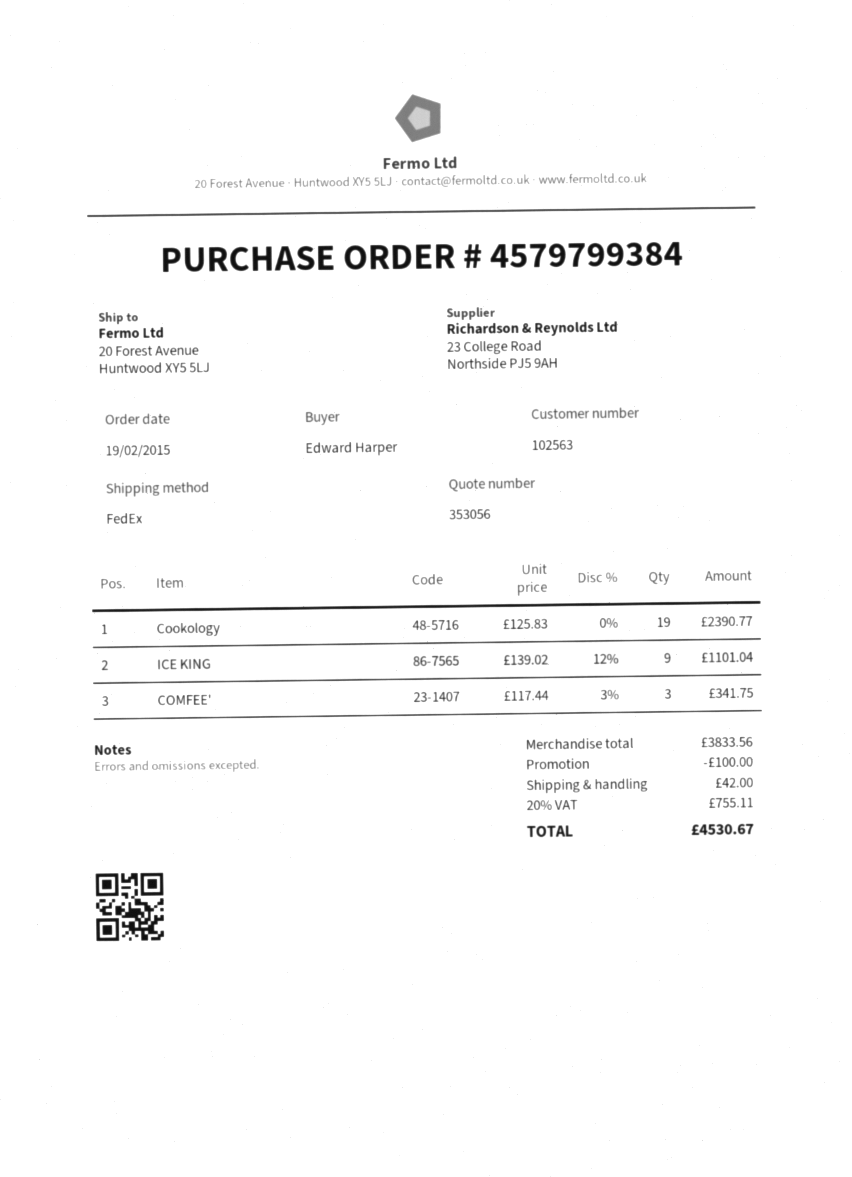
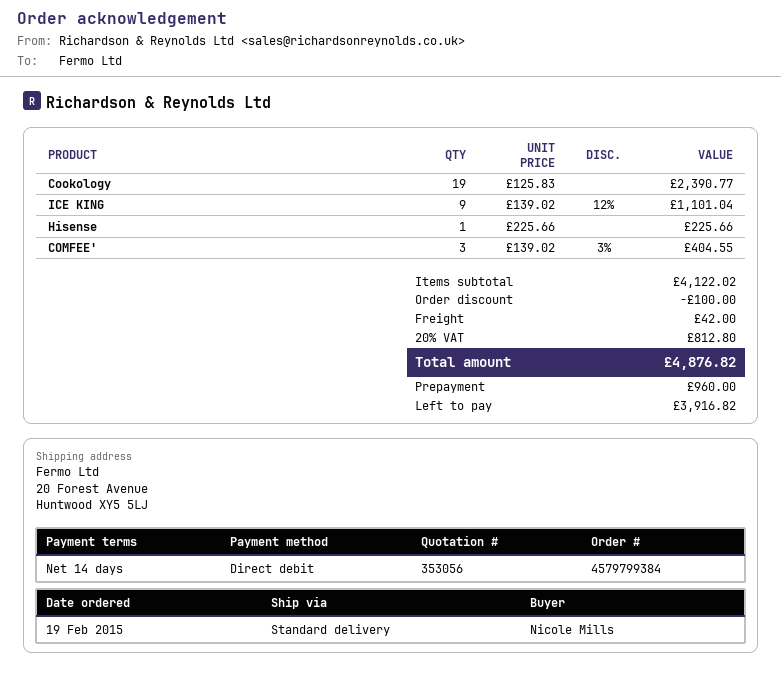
ordered by: Edward Harper -> Nicole Mills
shipping method: FedEx -> standard
COMFEE': 3 x 117.44 - 3% = 341.75 -> 3 x 139.02 - 3% = 404.55
Hisense: none -> 1 x 225.66 = 225.66
subtotal: 3833.56 -> 4122.02
tax: 20% = 755.11 -> 20% = 812.80
total: 4530.67 -> 4876.82

